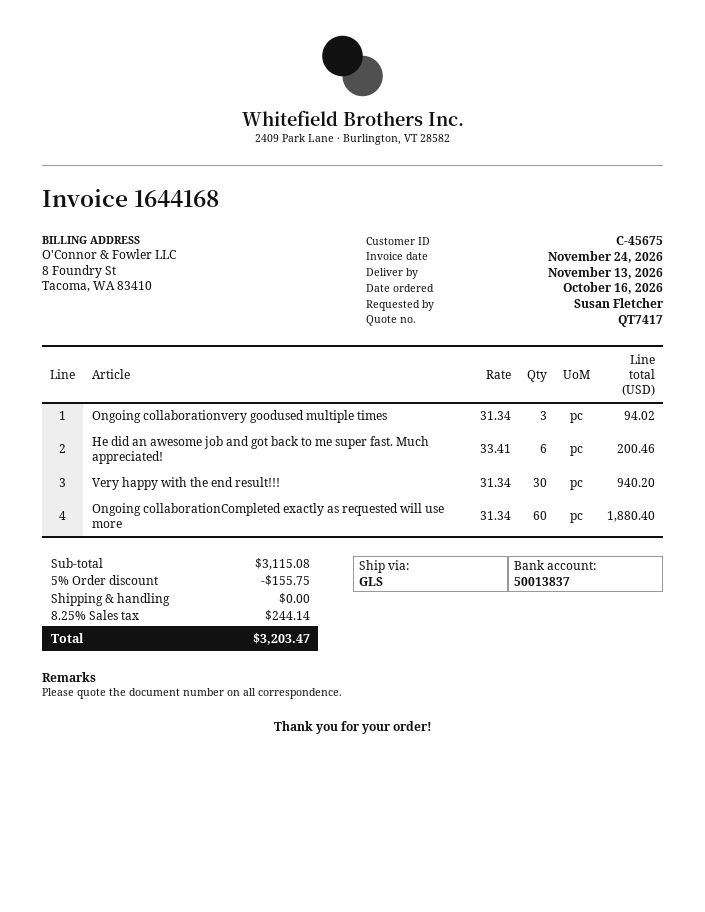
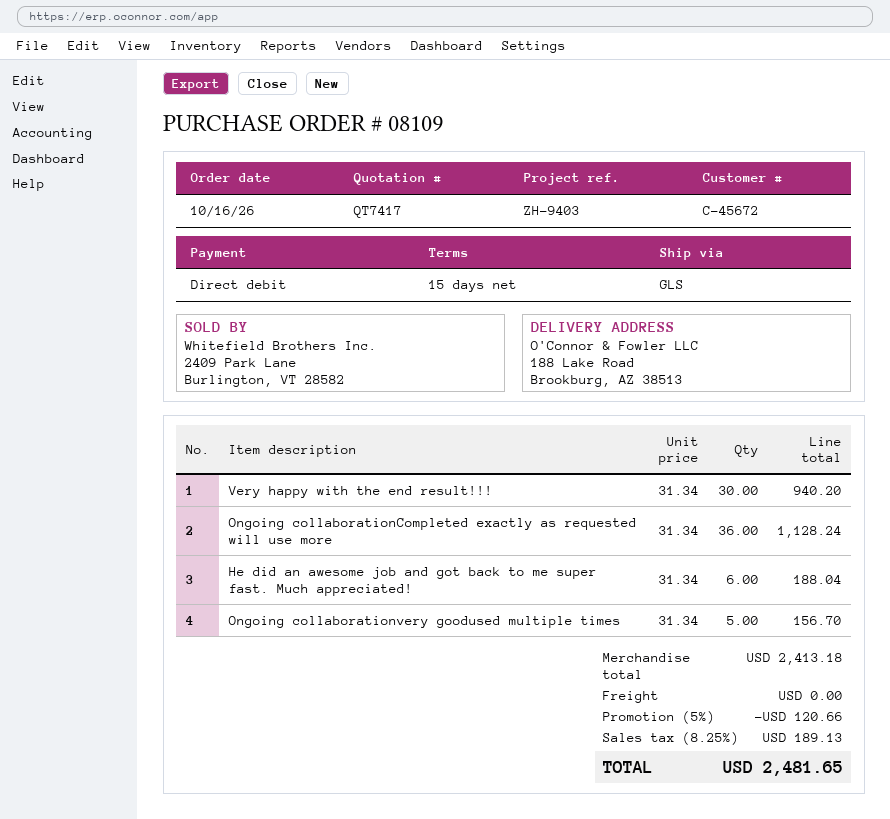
customer number: C-45675 -> C-45672
Ongoing collaborationvery goodused multiple times: 3 x 31.34 = 94.02 -> 5 x 31.34 = 156.70
He did an awesome job and got back to me super fast. Much appreciated!: 6 x 33.41 = 200.46 -> 6 x 31.34 = 188.04
Ongoing collaborationCompleted exactly as requested will use more: 60 x 31.34 = 1880.40 -> 36 x 31.34 = 1128.24
subtotal: 3115.08 -> 2413.18
discount: 5% = 155.75 -> 5% = 120.66
tax: 8.25% = 244.14 -> 8.25% = 189.13
total: 3203.47 -> 2481.65

